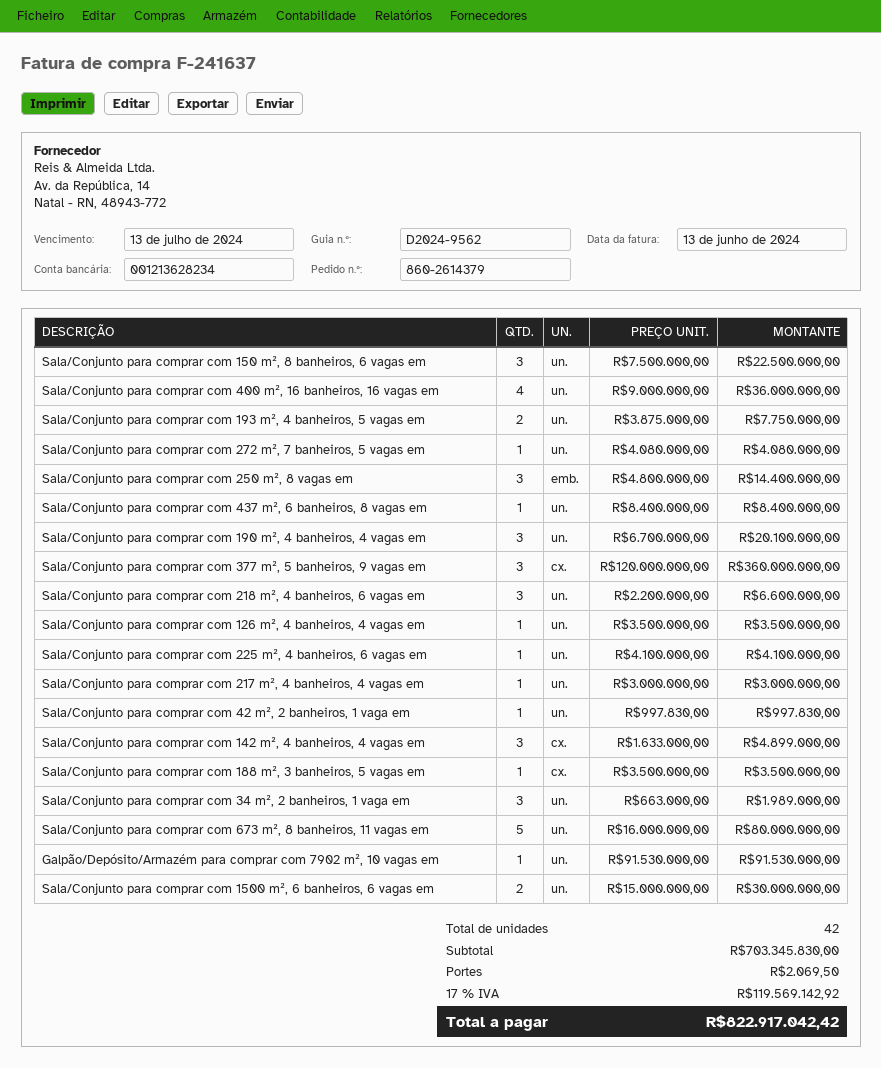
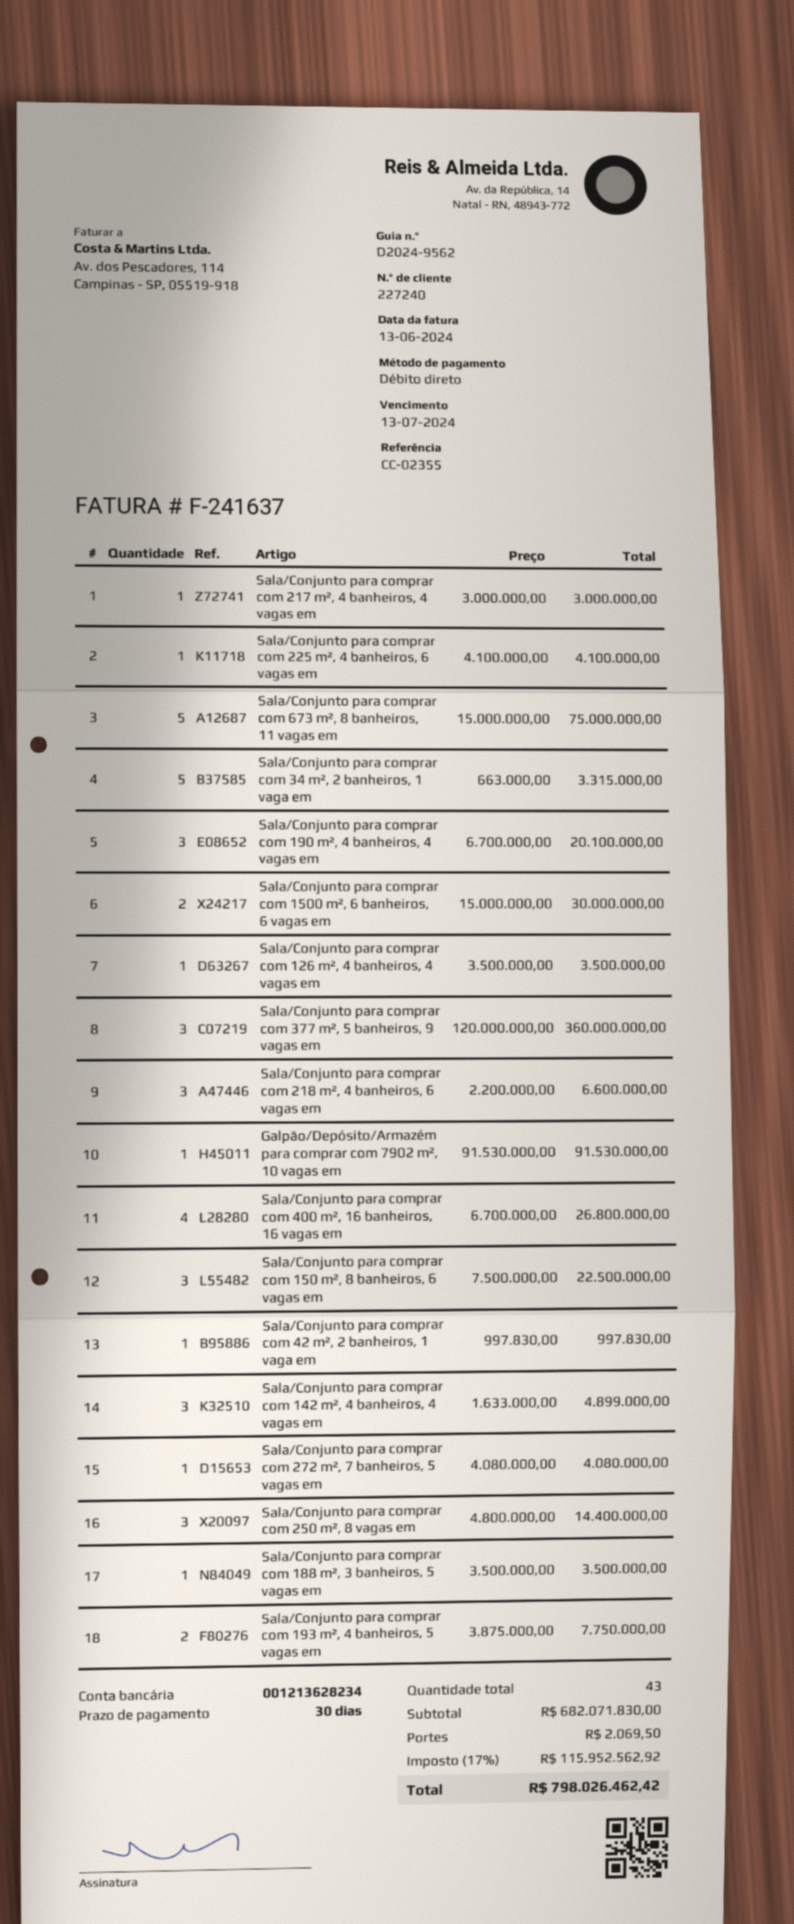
Sala/Conjunto para comprar com 400 m², 16 banheiros, 16 vagas em: 4 x 9000000.00 = 36000000.00 -> 4 x 6700000.00 = 26800000.00
Sala/Conjunto para comprar com 437 m², 6 banheiros, 8 vagas em: 1 x 8400000.00 = 8400000.00 -> none
Sala/Conjunto para comprar com 34 m², 2 banheiros, 1 vaga em: 3 x 663000.00 = 1989000.00 -> 5 x 663000.00 = 3315000.00
Sala/Conjunto para comprar com 673 m², 8 banheiros, 11 vagas em: 5 x 16000000.00 = 80000000.00 -> 5 x 15000000.00 = 75000000.00
total quantity: 42 -> 43
subtotal: 703345830.00 -> 682071830.00
tax: 17% = 119569142.92 -> 17% = 115952562.92
total: 822917042.42 -> 798026462.42

